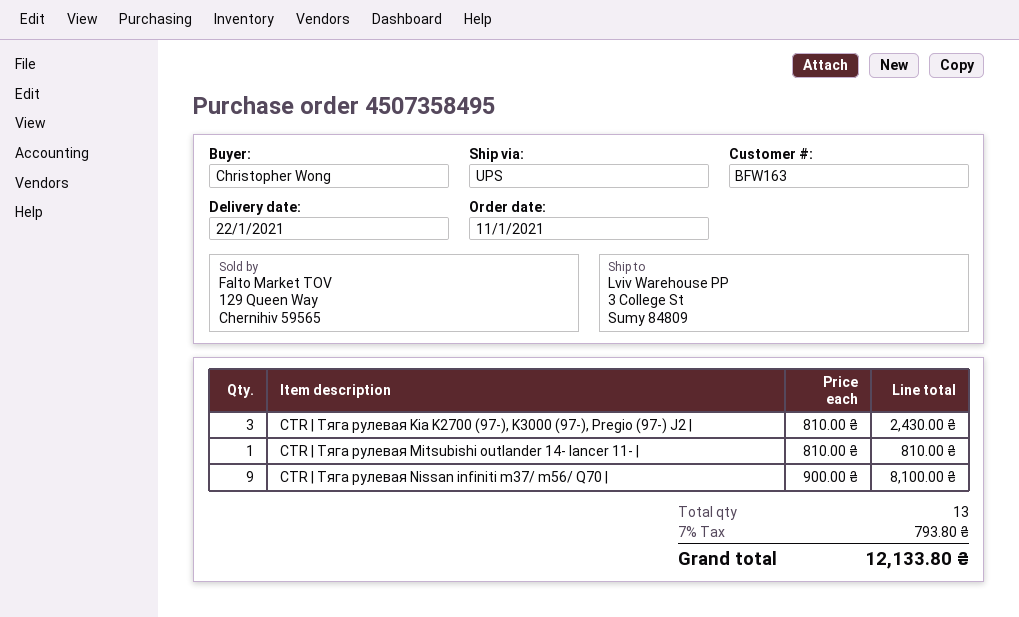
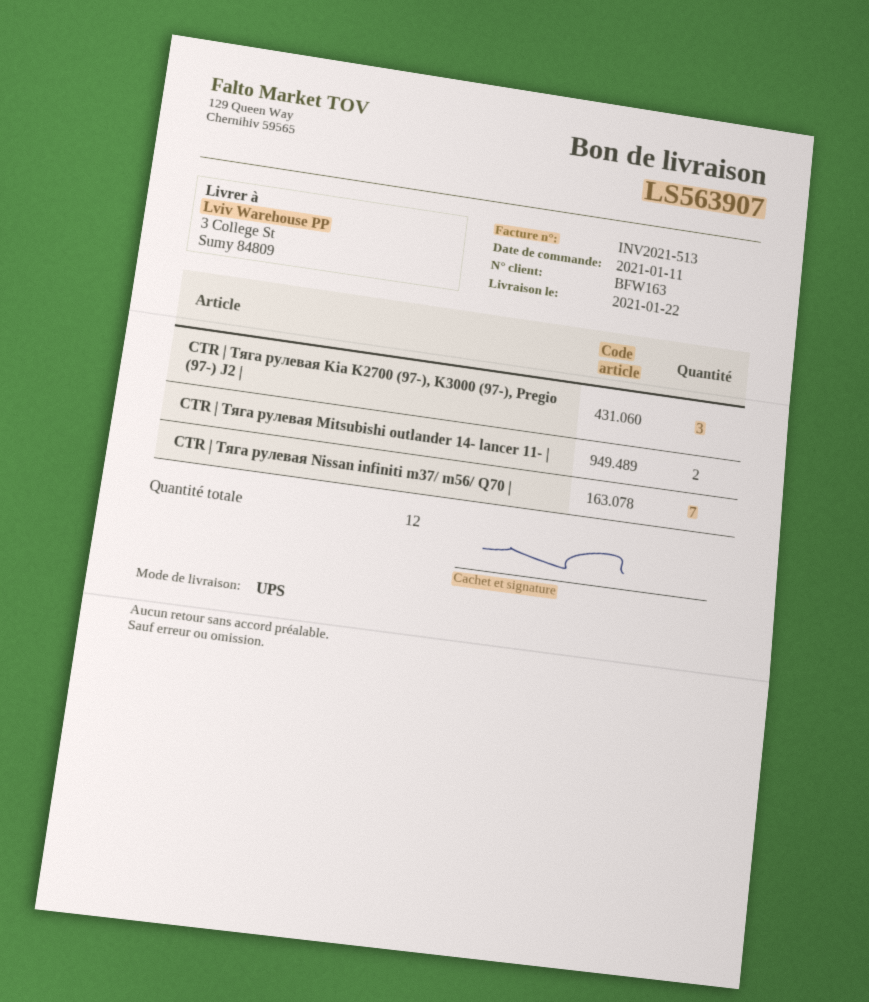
CTR | Тяга рулевая Mitsubishi outlander 14- lancer 11- |: 1 -> 2
CTR | Тяга рулевая Nissan infiniti m37/ m56/ Q70 |: 9 -> 7
total quantity: 13 -> 12

